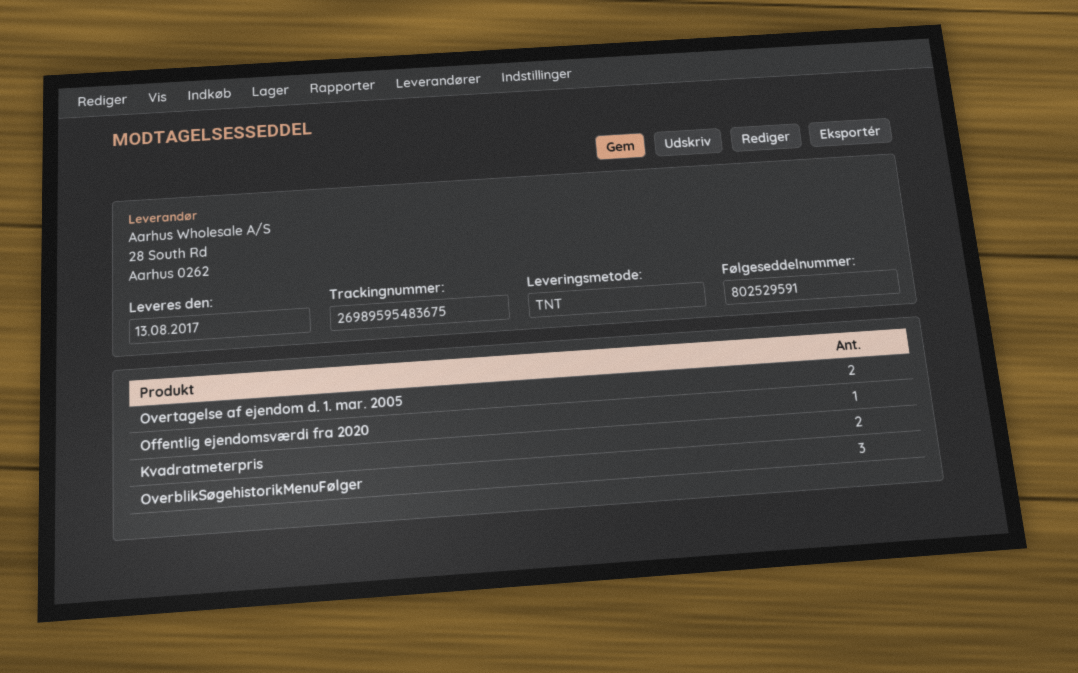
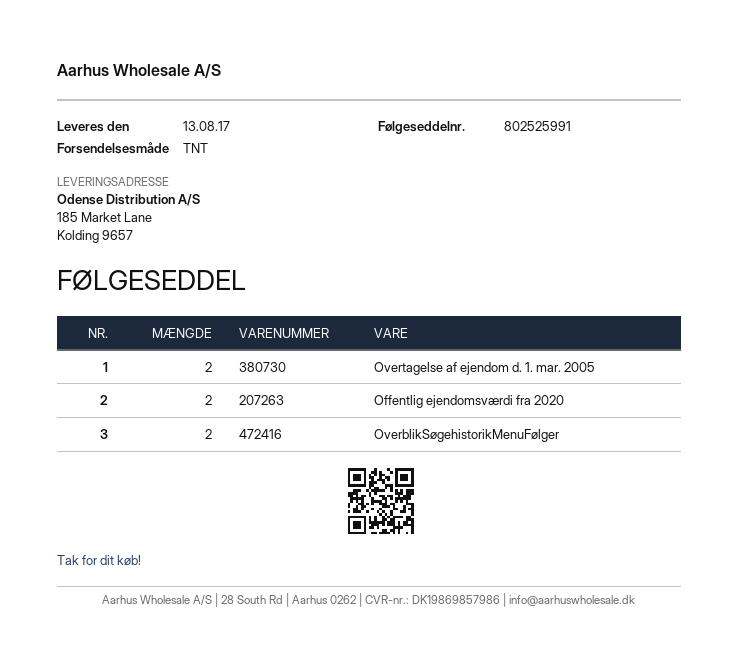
delivery note number: 802529591 -> 802525991
Offentlig ejendomsværdi fra 2020: 1 -> 2
Kvadratmeterpris: 2 -> none
OverblikSøgehistorikMenuFølger: 3 -> 2

